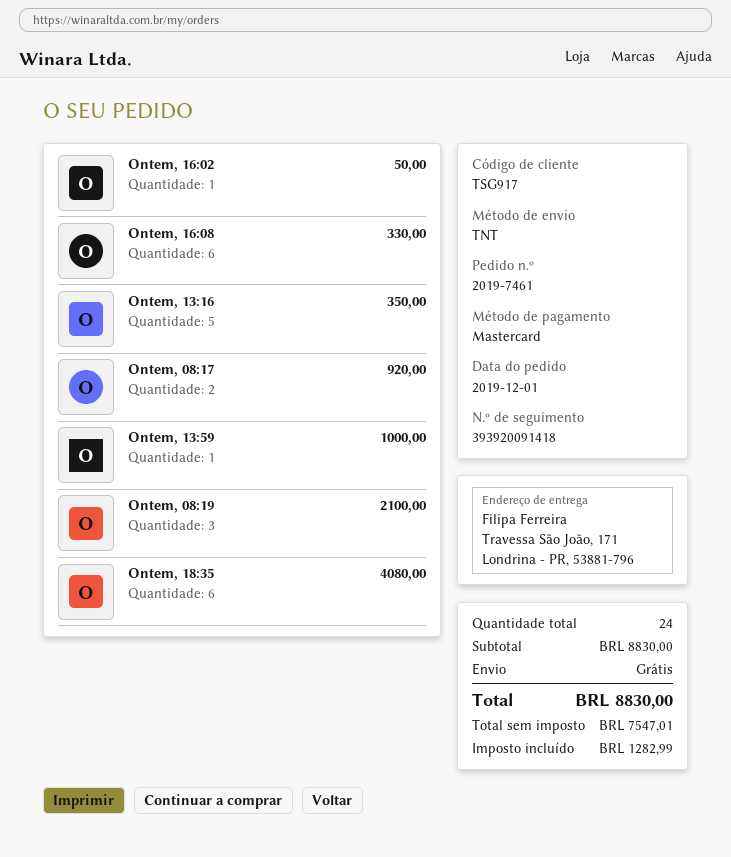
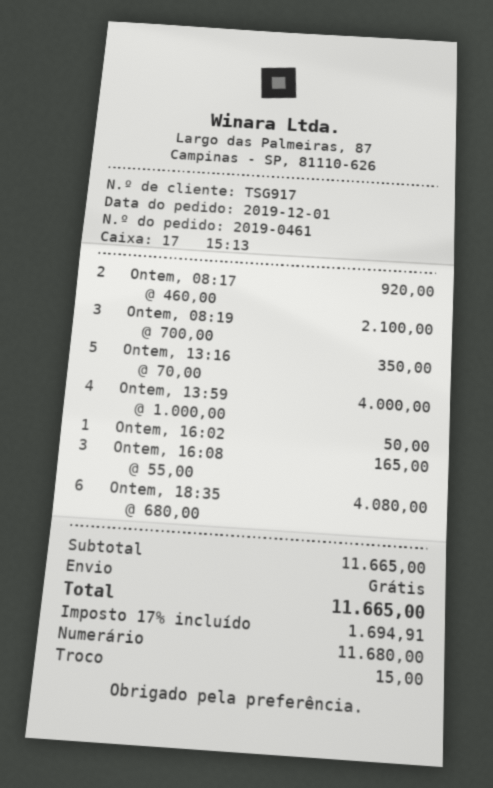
order number: 2019-7461 -> 2019-0461
payment method: Mastercard -> cash
Ontem, 16:08: 6 for 330.00 -> 3 for 165.00
Ontem, 13:59: 1 for 1000.00 -> 4 for 4000.00
subtotal: 8830.00 -> 11665.00
tax: 1282.99 -> 1694.91
total: 8830.00 -> 11665.00

